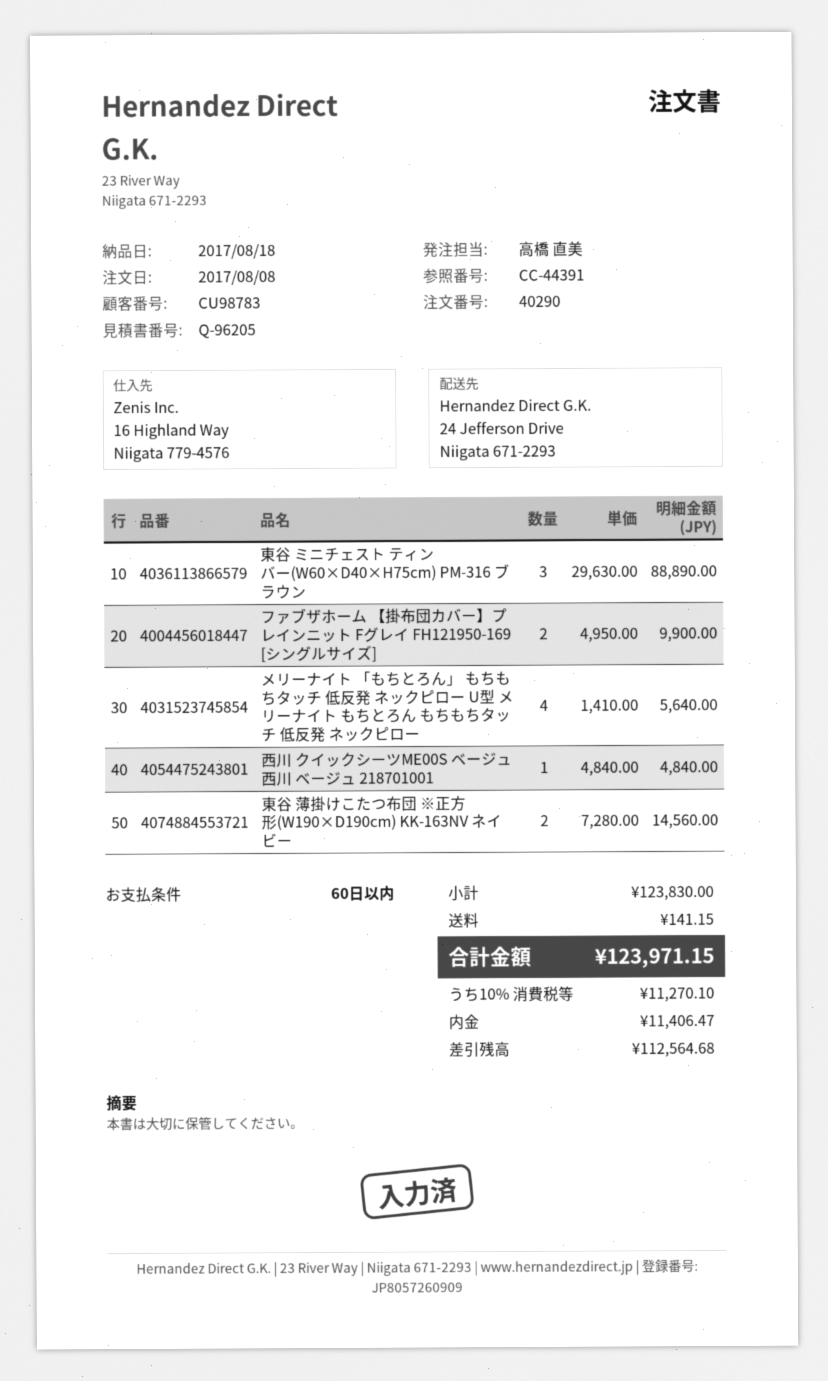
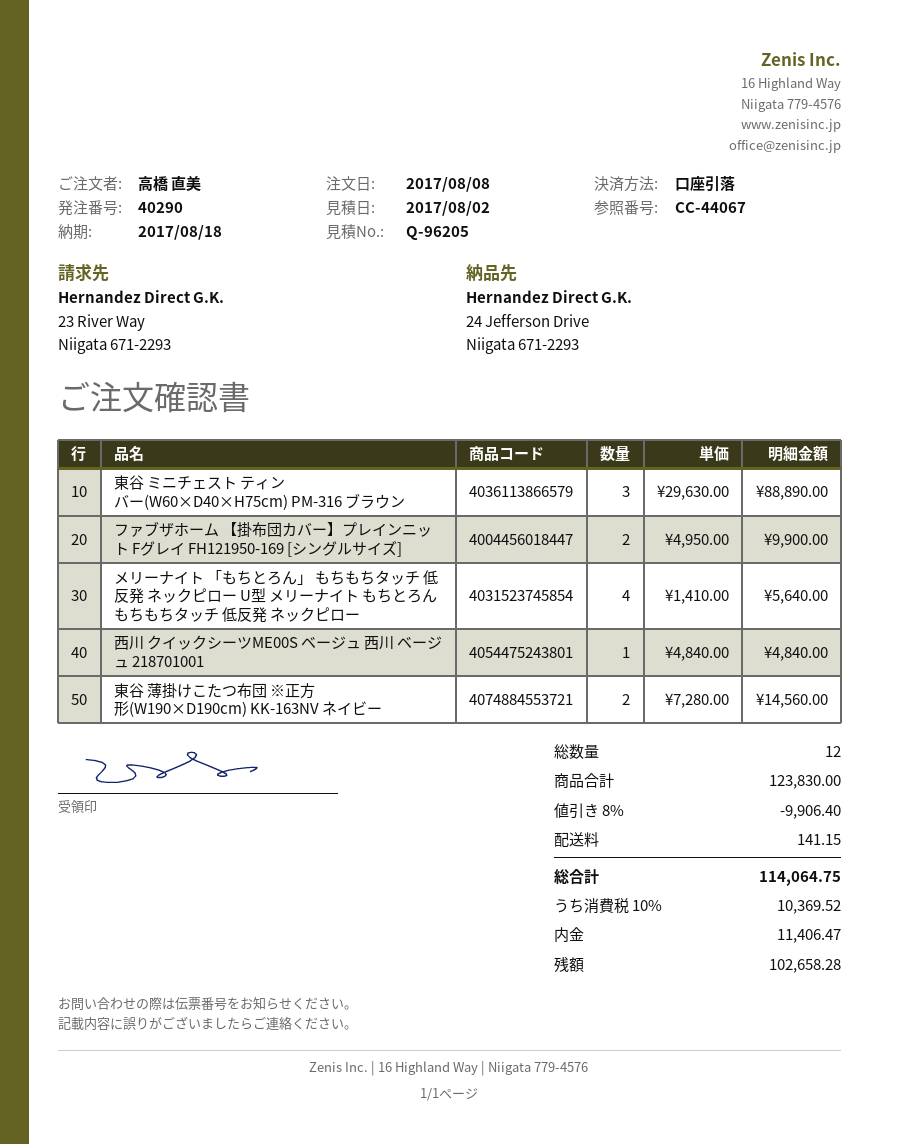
reference: CC-44391 -> CC-44067
discount: none -> 8% = 9906.40
tax: 10% = 11270.10 -> 10% = 10369.52
total: 123971.15 -> 114064.75
balance: 112564.68 -> 102658.28

